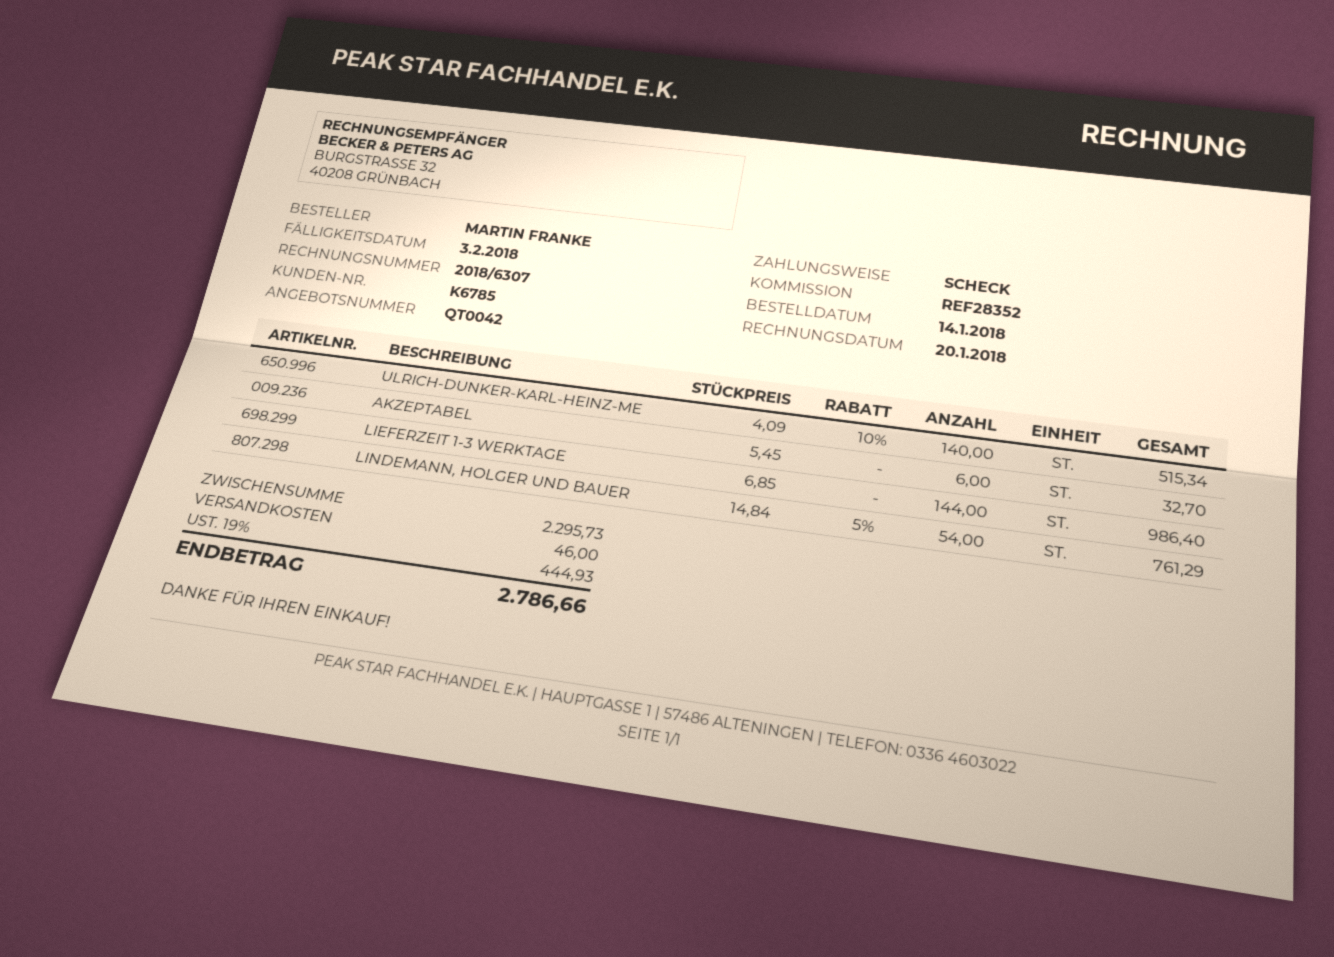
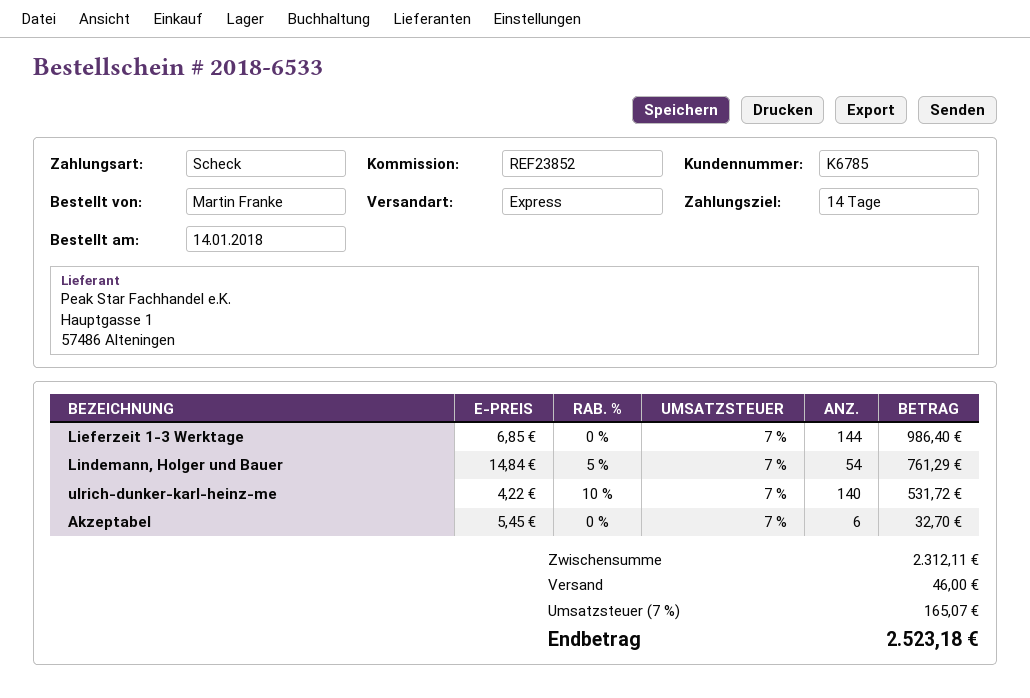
reference: REF28352 -> REF23852
ULRICH-DUNKER-KARL-HEINZ-ME: 140 x 4.09 - 10% = 515.34 -> 140 x 4.22 - 10% = 531.72
subtotal: 2295.73 -> 2312.11
tax: 19% = 444.93 -> 7% = 165.07
total: 2786.66 -> 2523.18

